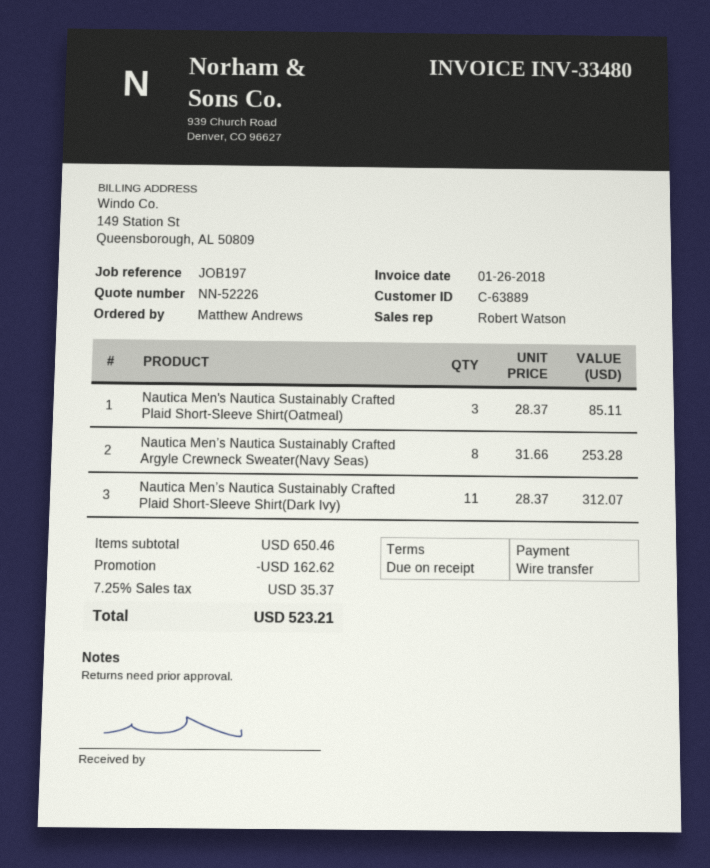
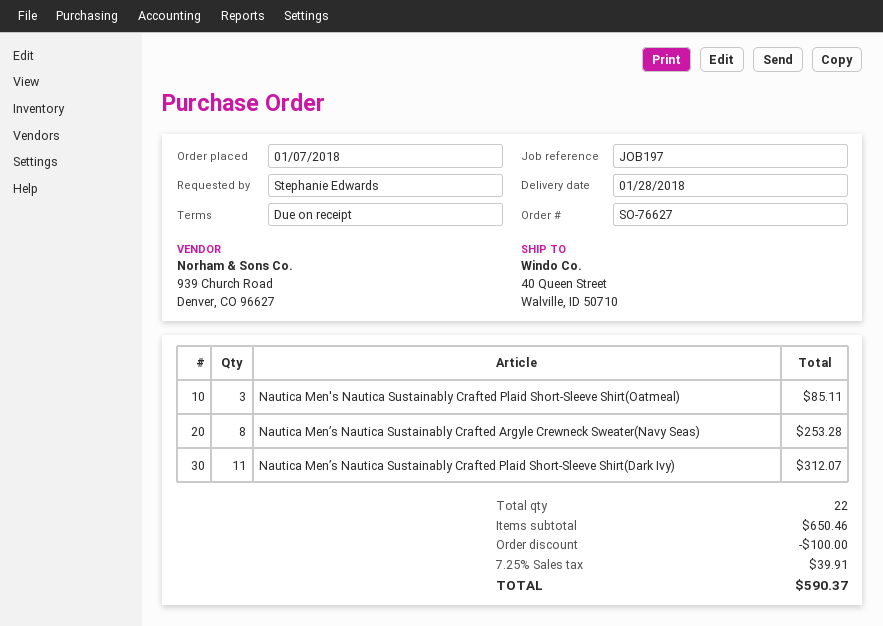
ordered by: Matthew Andrews -> Stephanie Edwards
discount: 162.62 -> 100.00
tax: 7.25% = 35.37 -> 7.25% = 39.91
total: 523.21 -> 590.37

